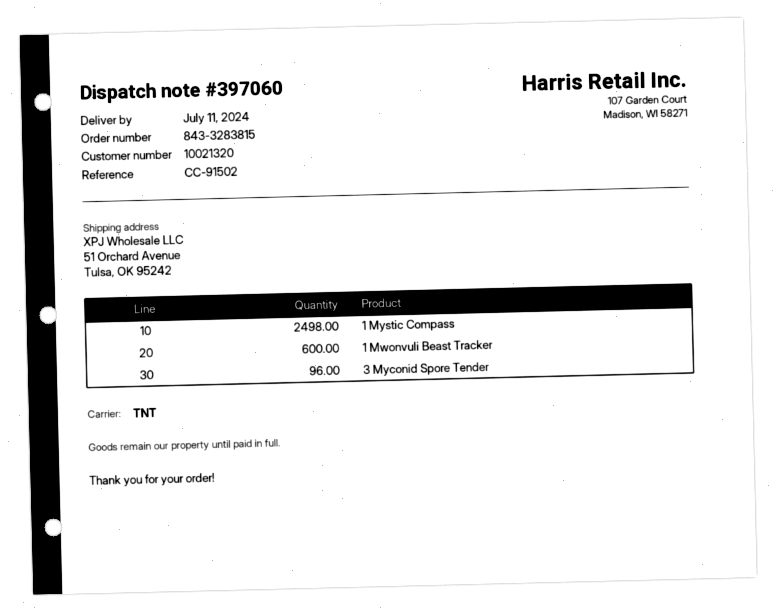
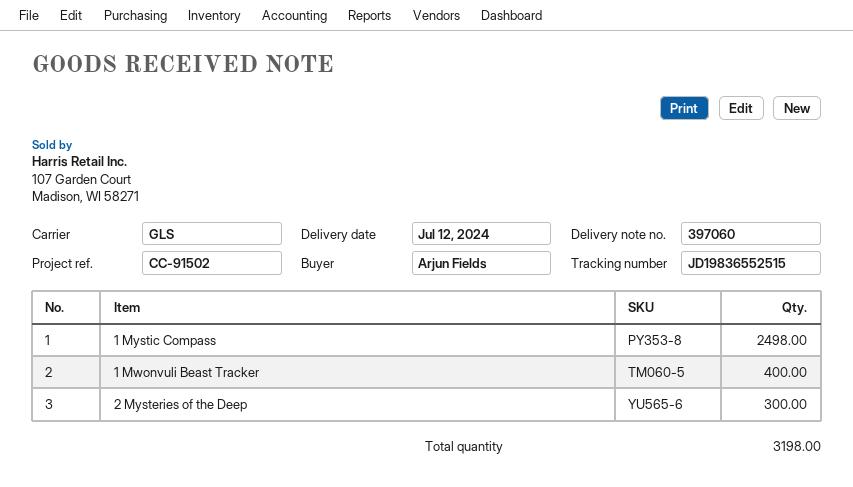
delivery date: 2024-07-11 -> 2024-07-12
shipping method: TNT -> GLS
1 Mwonvuli Beast Tracker: 600 -> 400
3 Myconid Spore Tender: 96 -> none
2 Mysteries of the Deep: none -> 300

